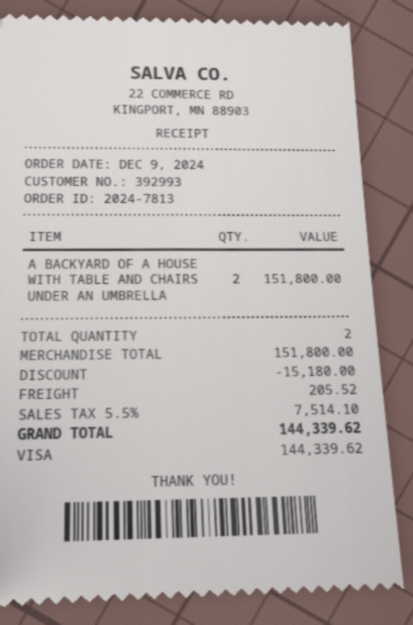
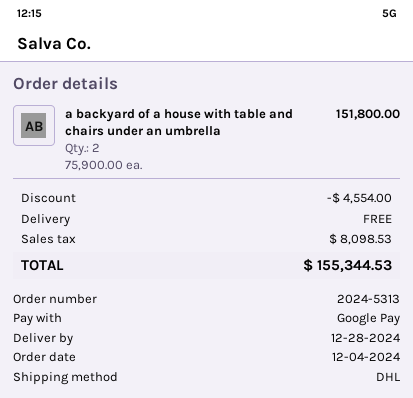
order number: 2024-7813 -> 2024-5313
order date: 2024-12-09 -> 2024-12-04
payment method: Visa -> Google Pay
discount: 15180.00 -> 4554.00
shipping: 205.52 -> 0.00
tax: 7514.10 -> 8098.53
total: 144339.62 -> 155344.53

